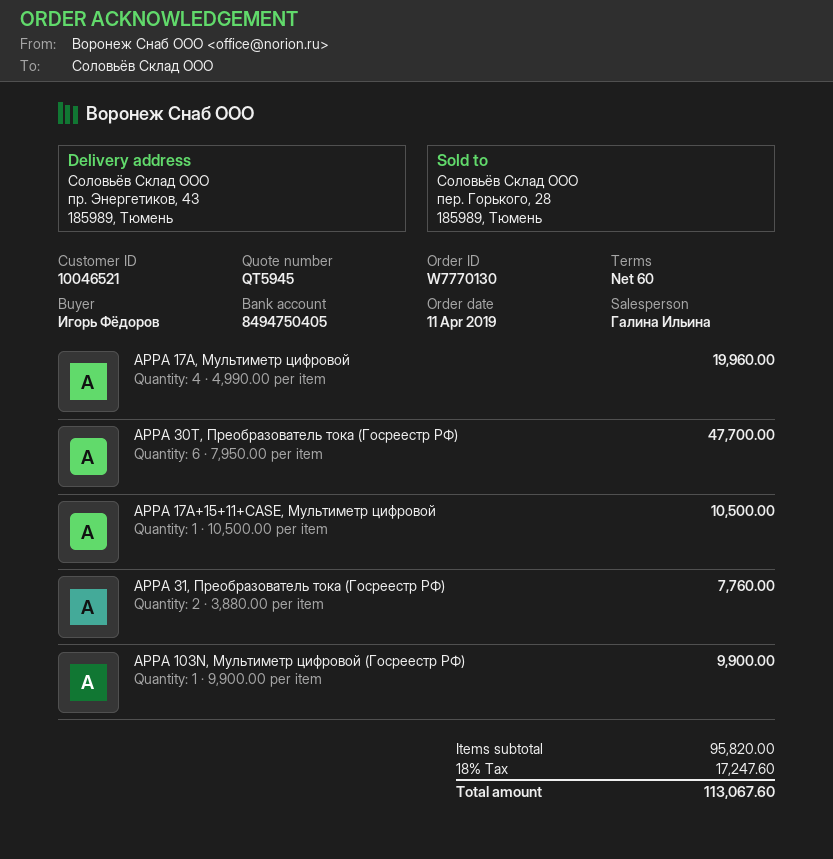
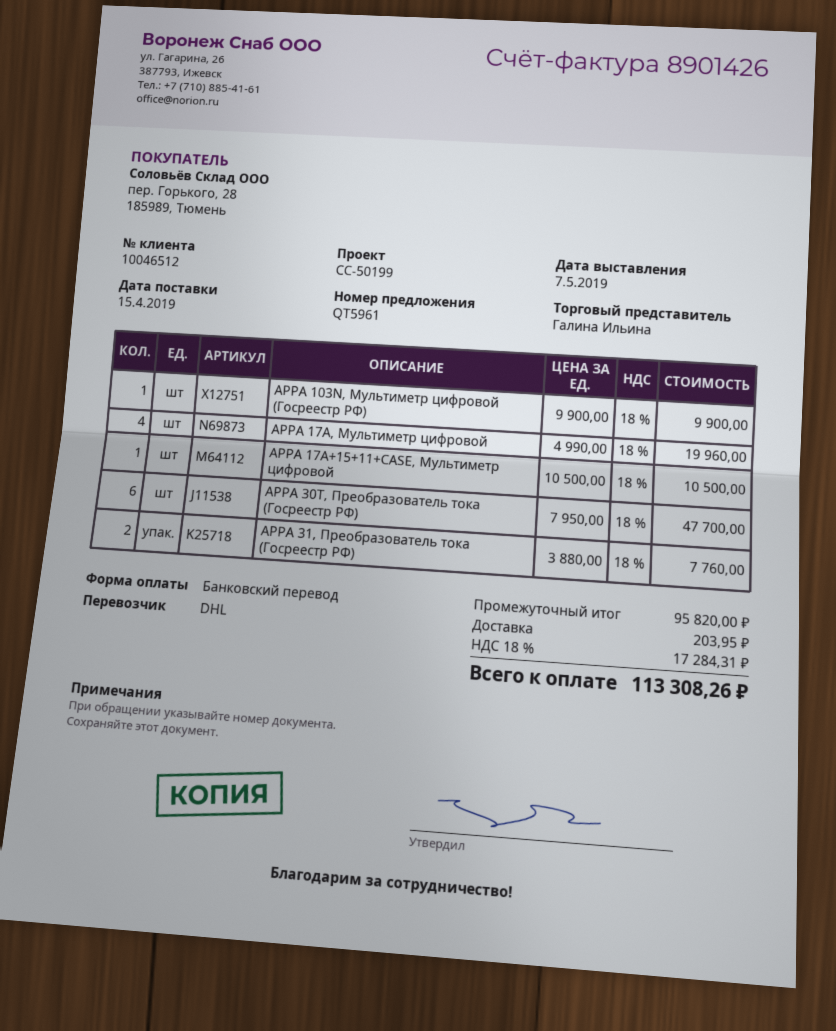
quote number: QT5945 -> QT5961
customer number: 10046521 -> 10046512
shipping: none -> 203.95
tax: 18% = 17247.60 -> 18% = 17284.31
total: 113067.60 -> 113308.26

